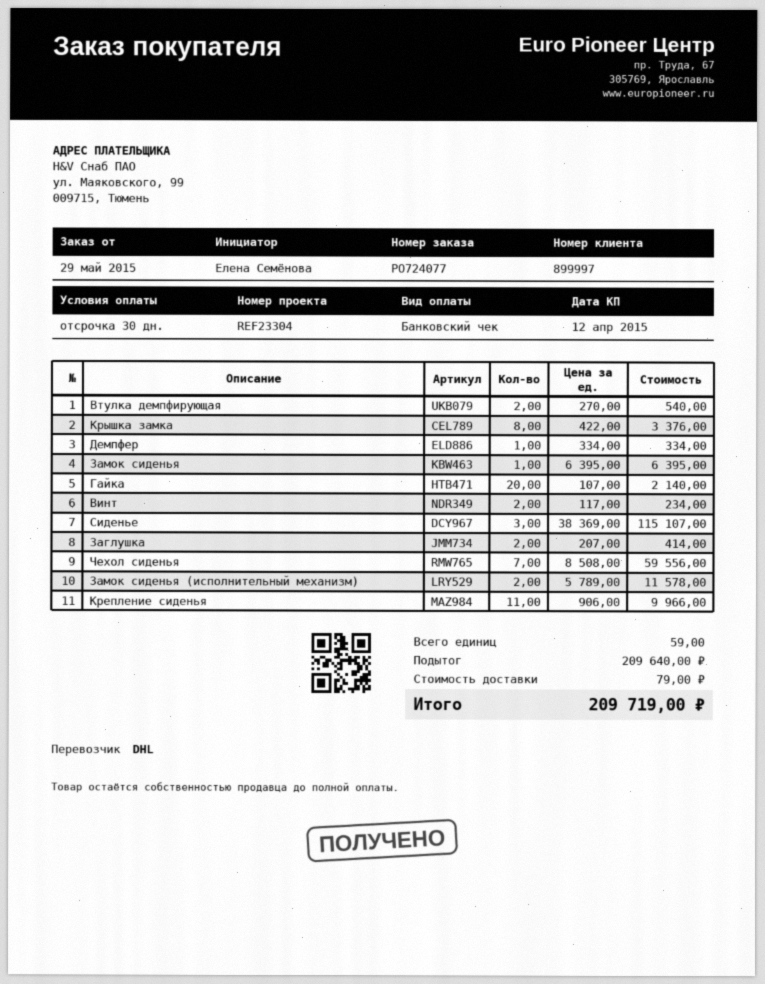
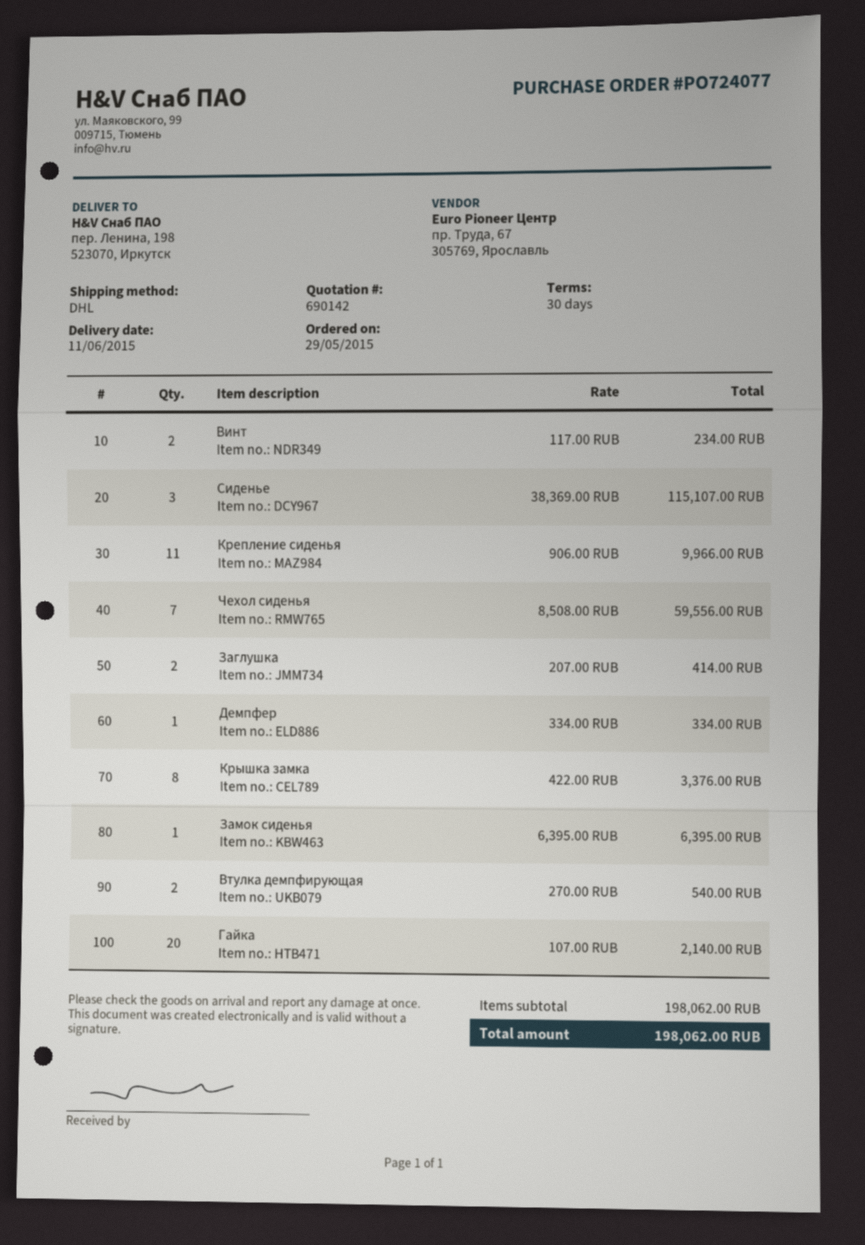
Замок сиденья (исполнительный механизм): 2 x 5789.00 = 11578.00 -> none
subtotal: 209640.00 -> 198062.00
shipping: 79.00 -> none
total: 209719.00 -> 198062.00

